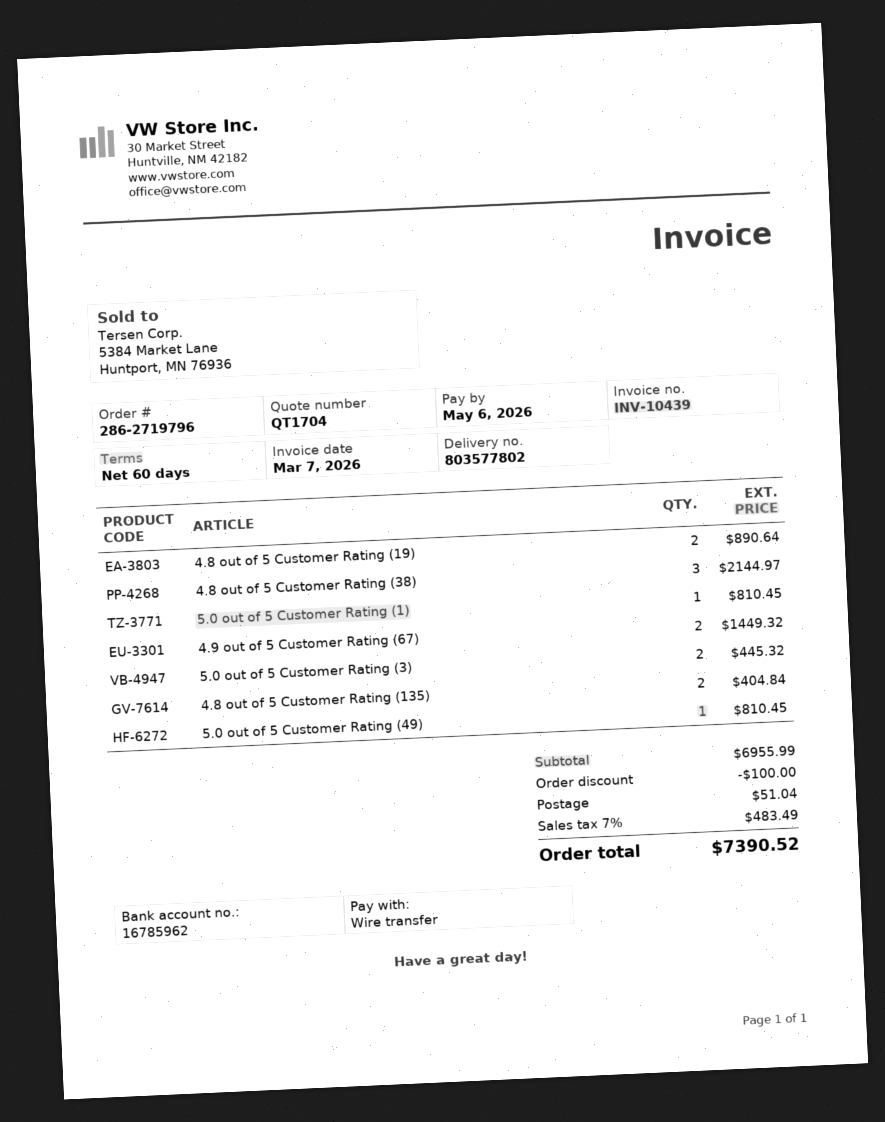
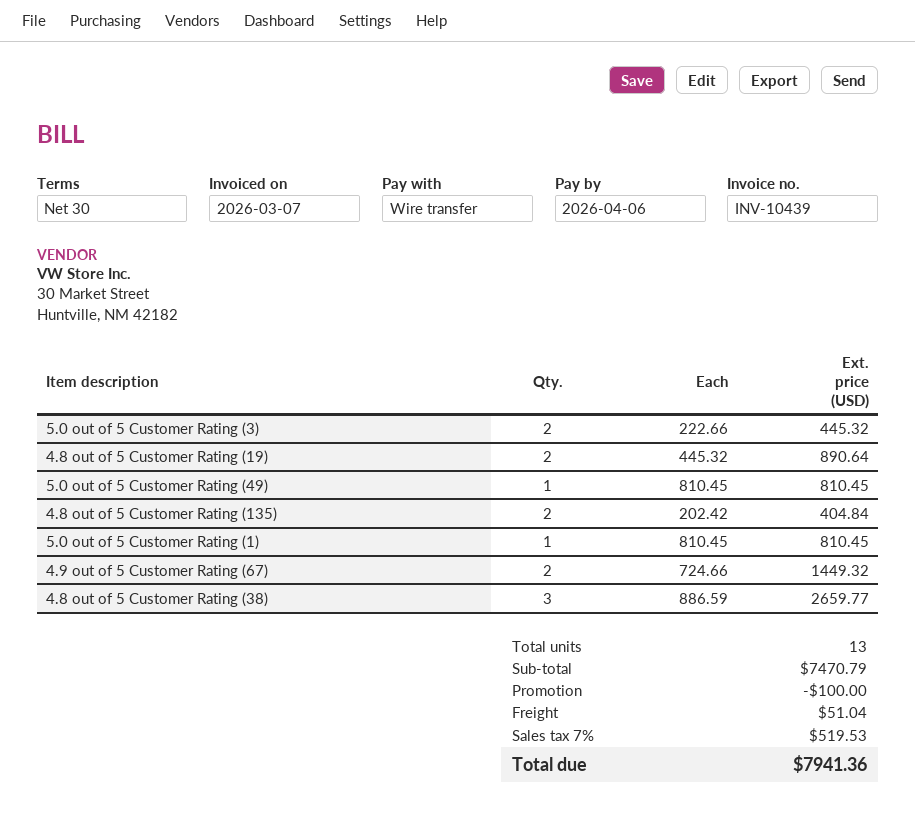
payment terms: 60 days -> 30 days
due date: 2026-05-06 -> 2026-04-06
4.8 out of 5 Customer Rating (38): 3 for 2144.97 -> 3 for 2659.77
subtotal: 6955.99 -> 7470.79
tax: 7% = 483.49 -> 7% = 519.53
total: 7390.52 -> 7941.36

